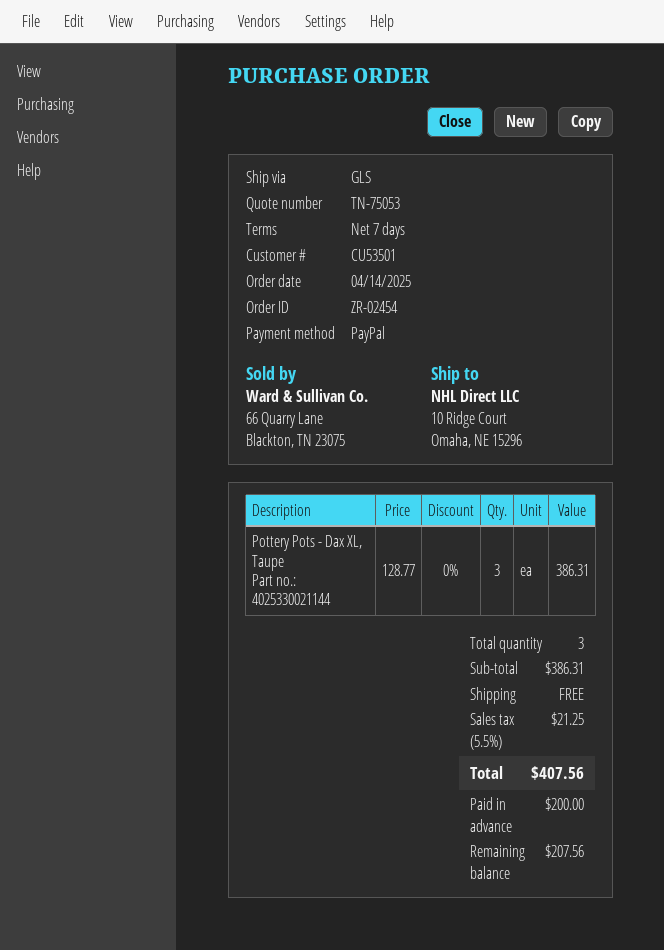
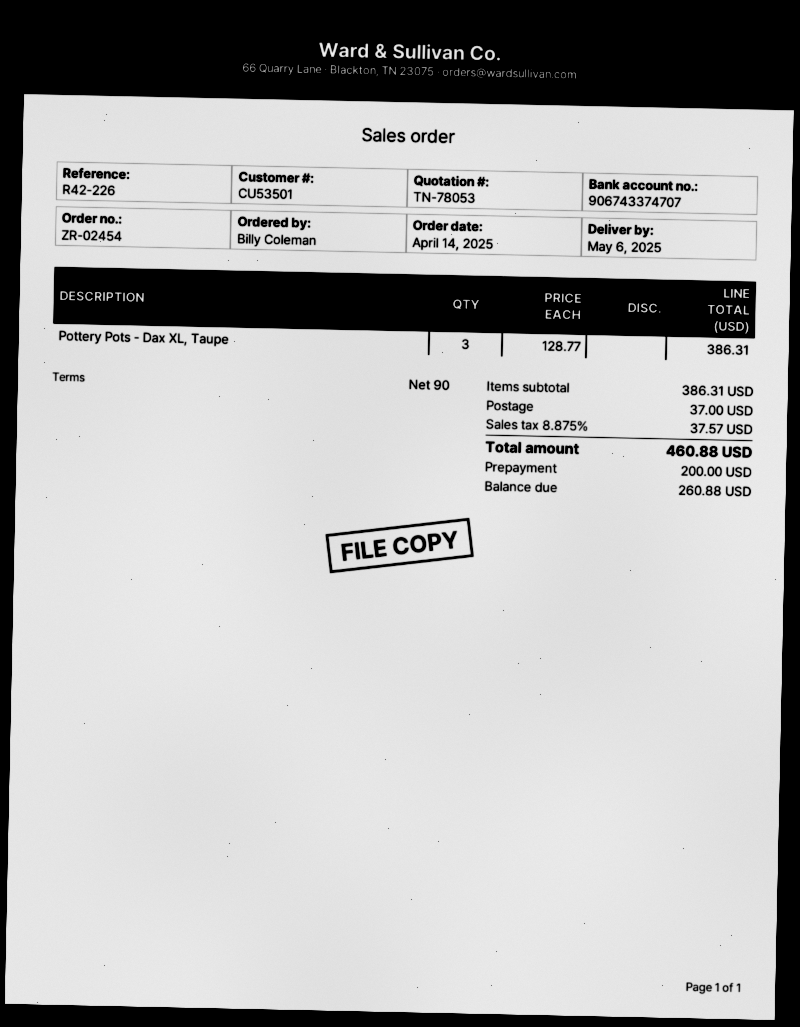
quote number: TN-75053 -> TN-78053
payment terms: 7 days -> 90 days
shipping: 0.00 -> 37.00
tax: 5.5% = 21.25 -> 8.875% = 37.57
total: 407.56 -> 460.88
balance: 207.56 -> 260.88

